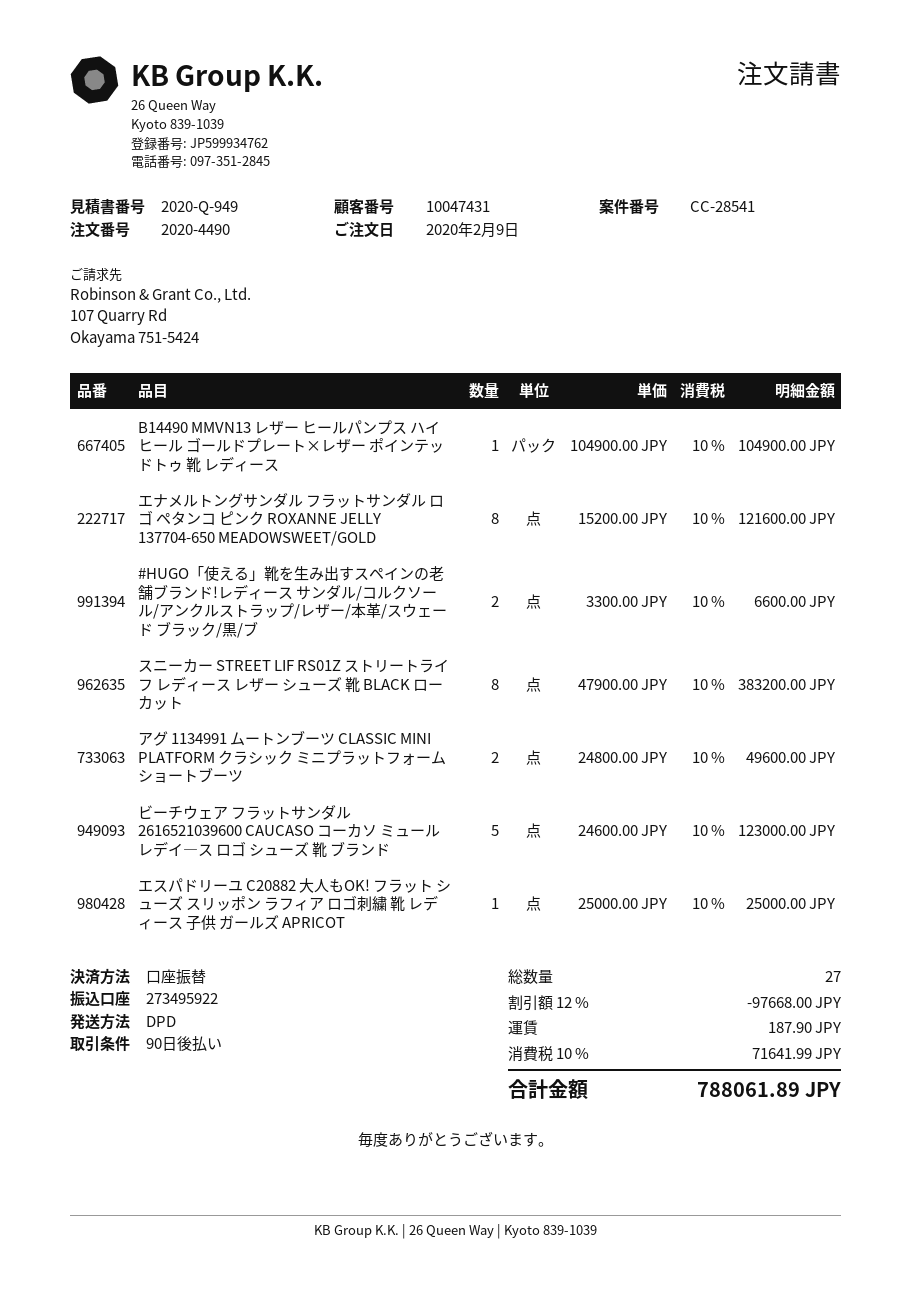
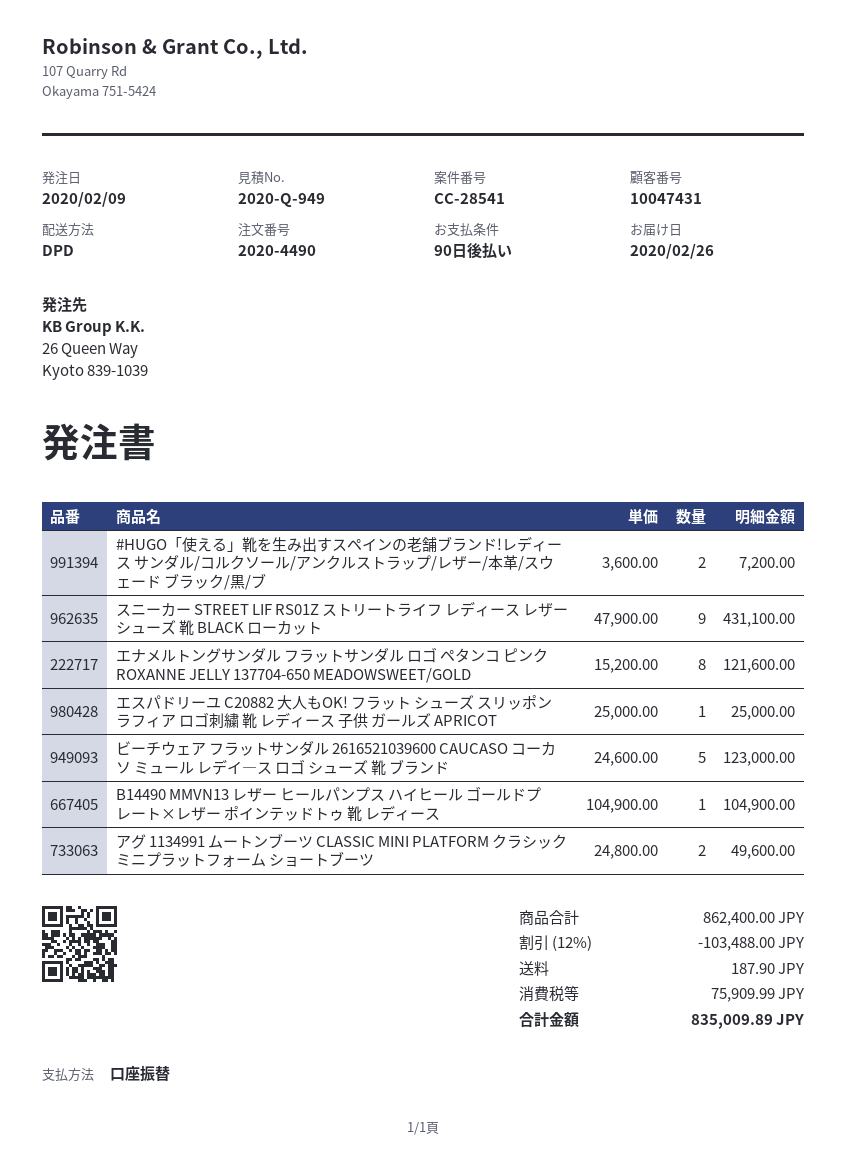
#HUGO「使える」靴を生み出すスペインの老舗ブランド!レディース サンダル/コルクソール/アンクルストラップ/レザー/本革/スウェード ブラック/黒/ブ: 2 x 3300.00 = 6600.00 -> 2 x 3600.00 = 7200.00
スニーカー STREET LIF RS01Z ストリートライフ レディース レザー シューズ 靴 BLACK ローカット: 8 x 47900.00 = 383200.00 -> 9 x 47900.00 = 431100.00
discount: 12% = 97668.00 -> 12% = 103488.00
tax: 71641.99 -> 75909.99
total: 788061.89 -> 835009.89

